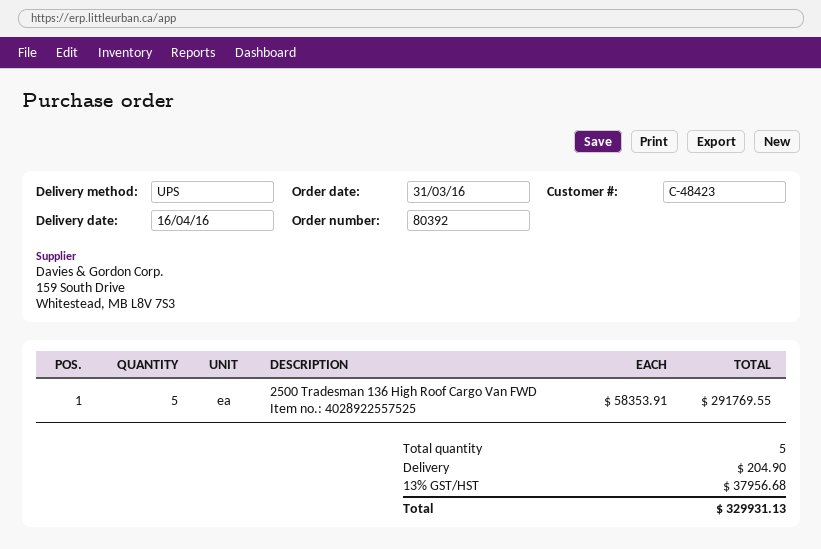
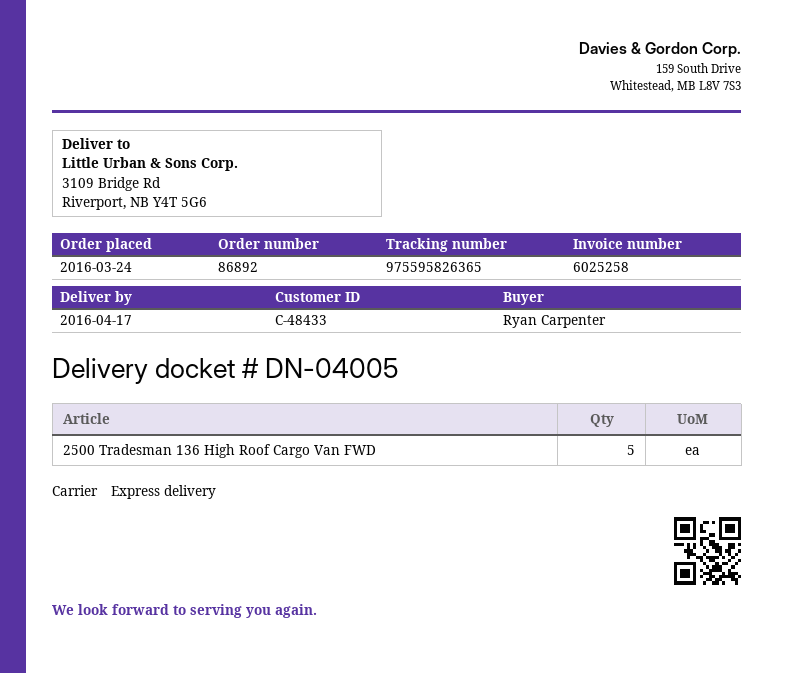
order number: 80392 -> 86892
order date: 2016-03-31 -> 2016-03-24
delivery date: 2016-04-16 -> 2016-04-17
customer number: C-48423 -> C-48433
shipping method: UPS -> express

